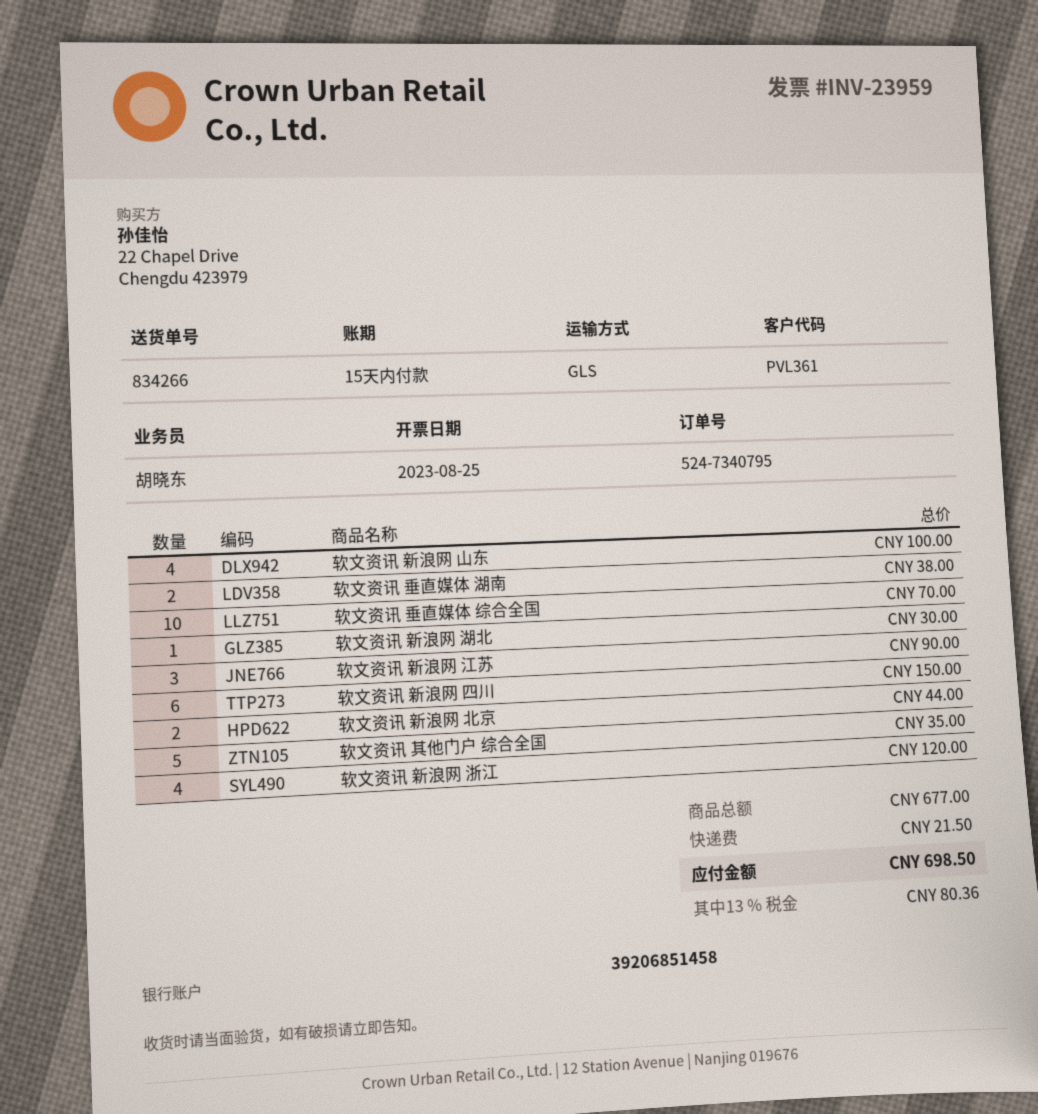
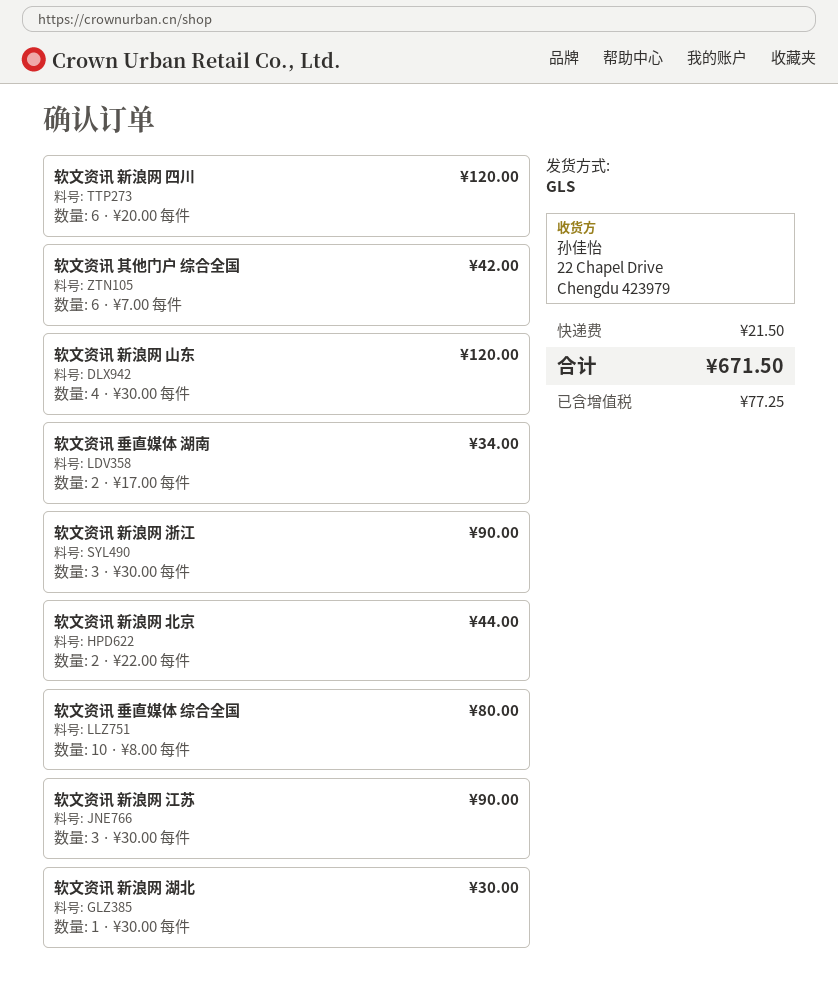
软文资讯 新浪网 山东: 4 for 100.00 -> 4 for 120.00
软文资讯 垂直媒体 湖南: 2 for 38.00 -> 2 for 34.00
软文资讯 垂直媒体 综合全国: 10 for 70.00 -> 10 for 80.00
软文资讯 新浪网 四川: 6 for 150.00 -> 6 for 120.00
软文资讯 其他门户 综合全国: 5 for 35.00 -> 6 for 42.00
软文资讯 新浪网 浙江: 4 for 120.00 -> 3 for 90.00
tax: 80.36 -> 77.25
total: 698.50 -> 671.50

